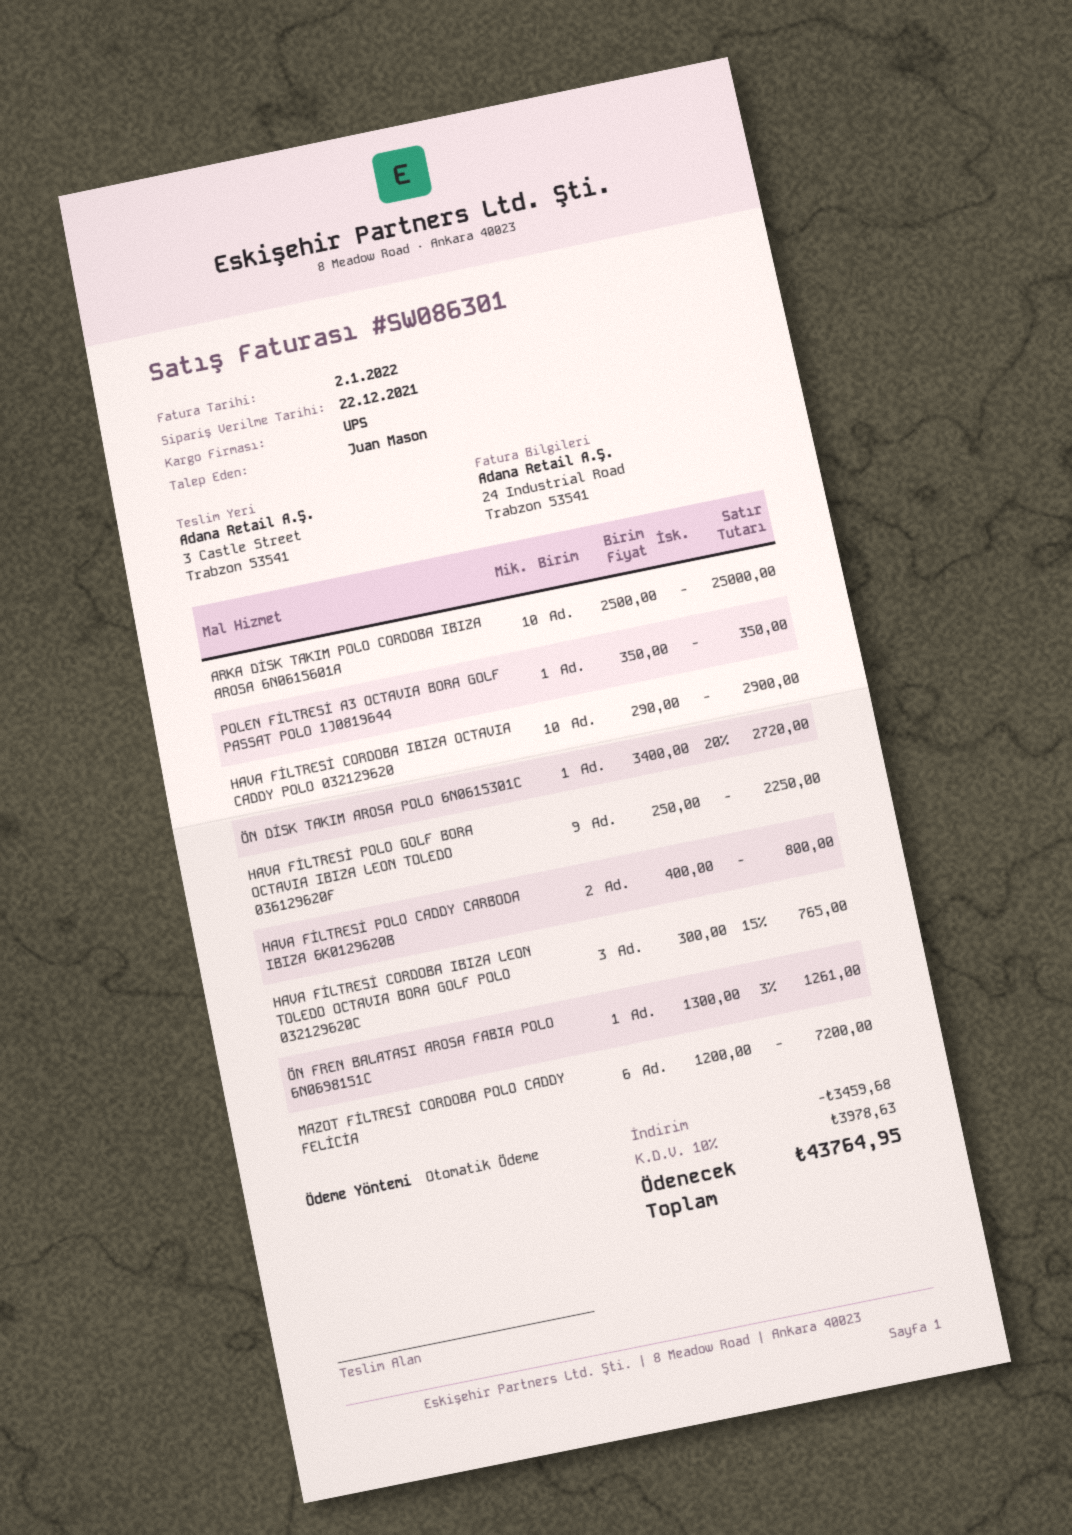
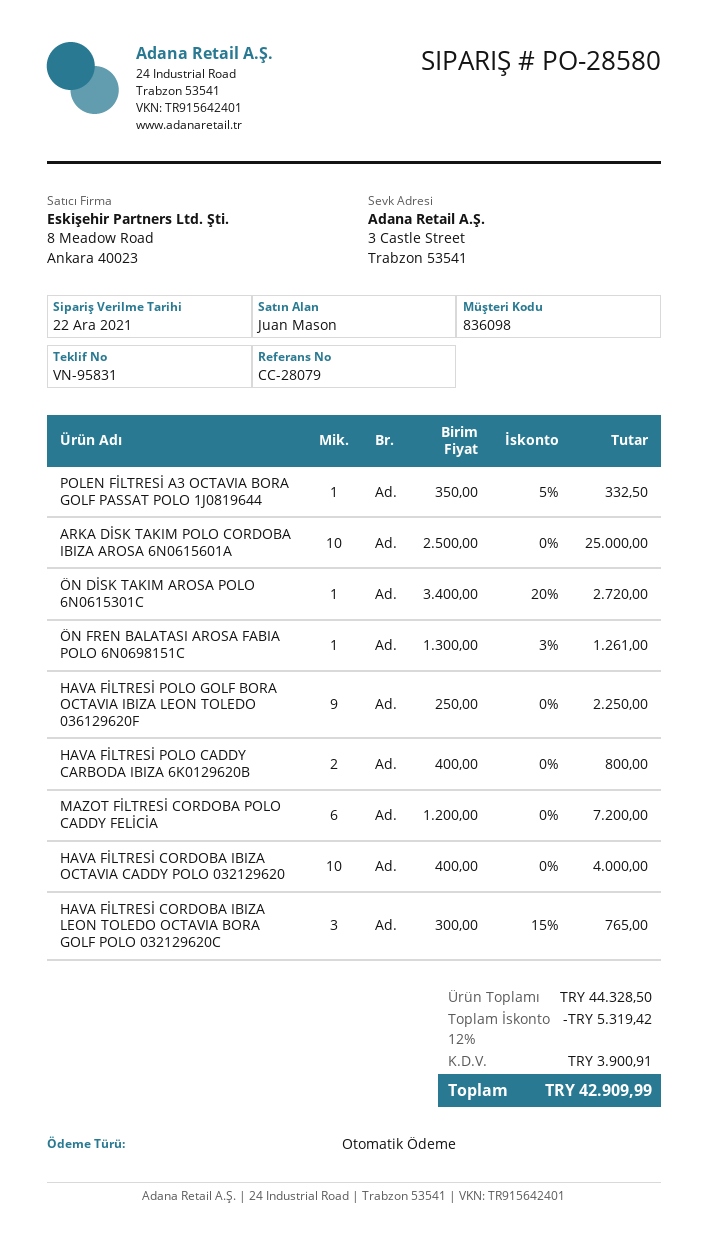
POLEN FİLTRESİ A3 OCTAVIA BORA GOLF PASSAT POLO 1J0819644: 1 x 350.00 = 350.00 -> 1 x 350.00 - 5% = 332.50
HAVA FİLTRESİ CORDOBA IBIZA OCTAVIA CADDY POLO 032129620: 10 x 290.00 = 2900.00 -> 10 x 400.00 = 4000.00
discount: 3459.68 -> 5319.42
tax: 3978.63 -> 3900.91
total: 43764.95 -> 42909.99

